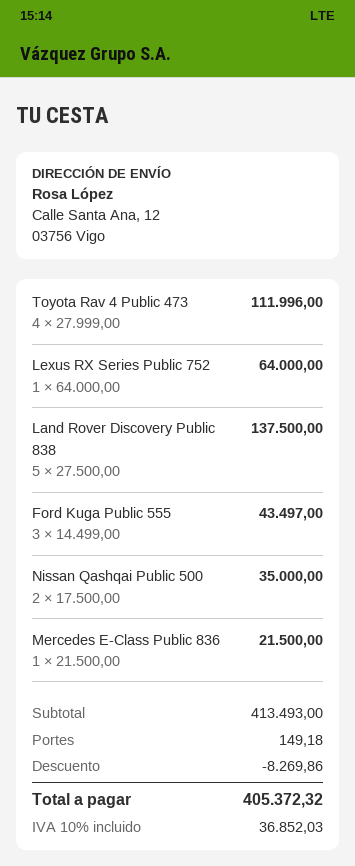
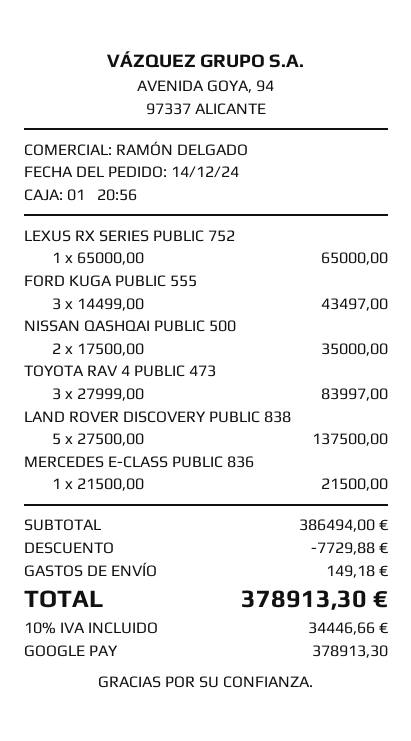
Toyota Rav 4 Public 473: 4 x 27999.00 = 111996.00 -> 3 x 27999.00 = 83997.00
Lexus RX Series Public 752: 1 x 64000.00 = 64000.00 -> 1 x 65000.00 = 65000.00
subtotal: 413493.00 -> 386494.00
discount: 8269.86 -> 7729.88
tax: 10% = 36852.03 -> 10% = 34446.66
total: 405372.32 -> 378913.30

